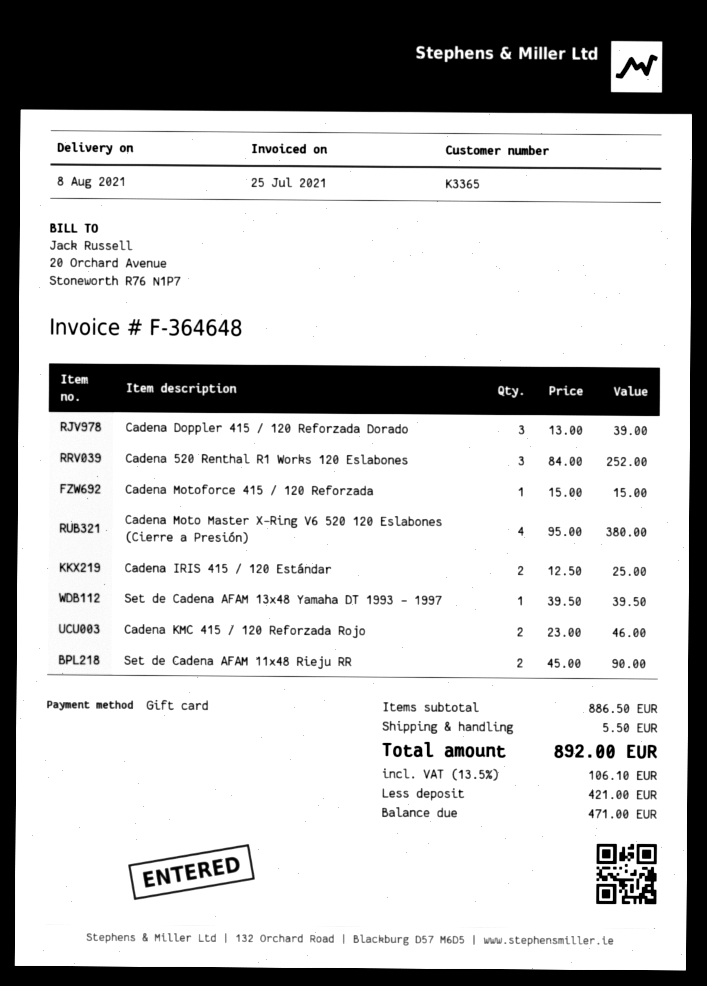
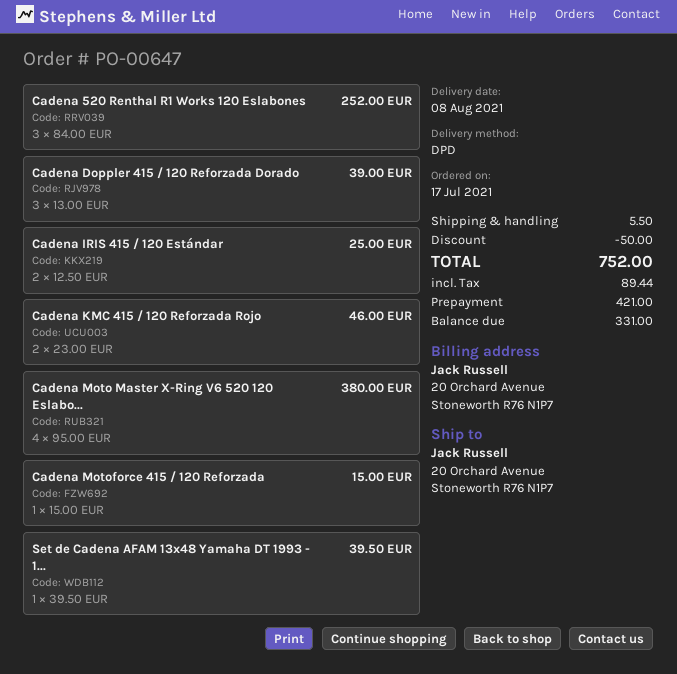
Set de Cadena AFAM 11x48 Rieju RR: 2 x 45.00 = 90.00 -> none
discount: none -> 50.00
tax: 106.10 -> 89.44
total: 892.00 -> 752.00
balance: 471.00 -> 331.00

